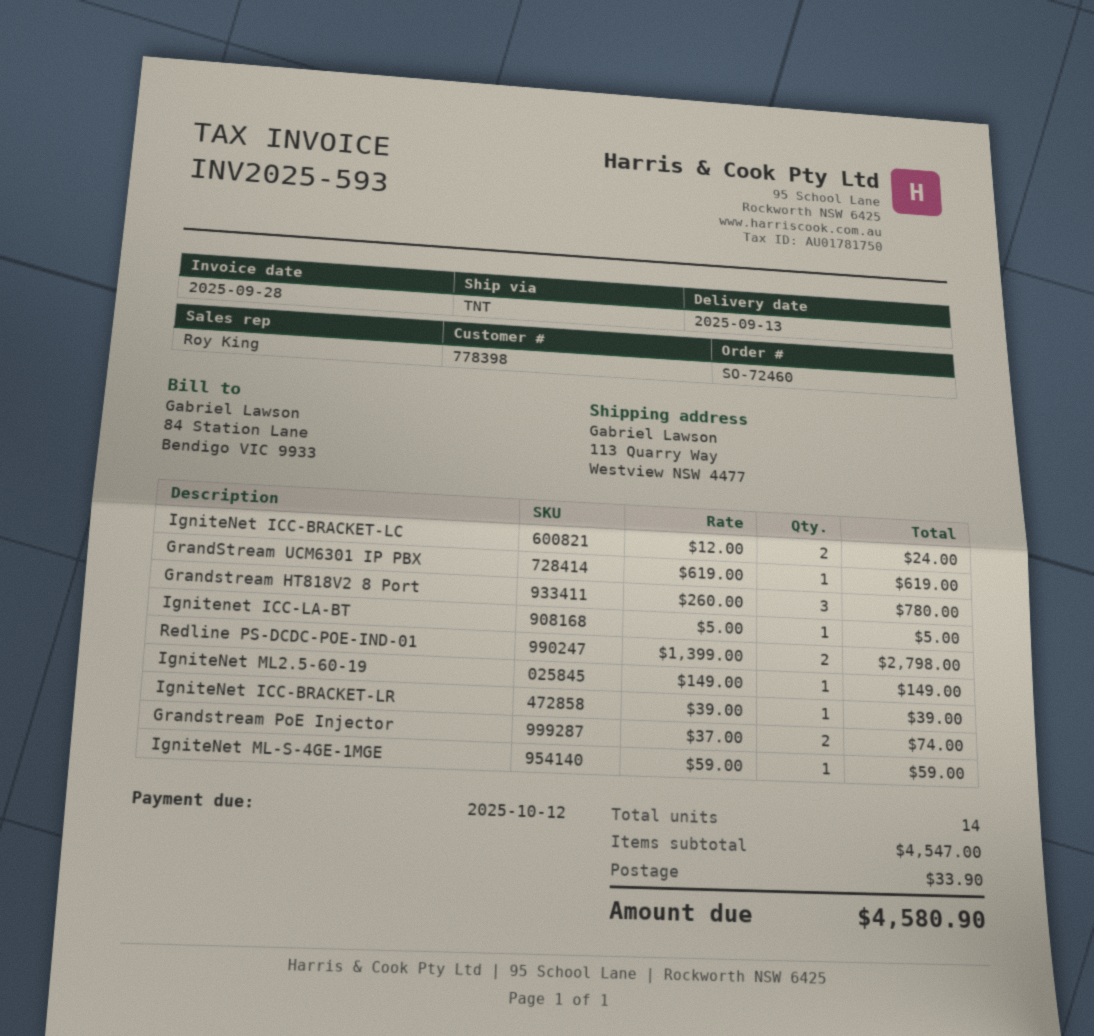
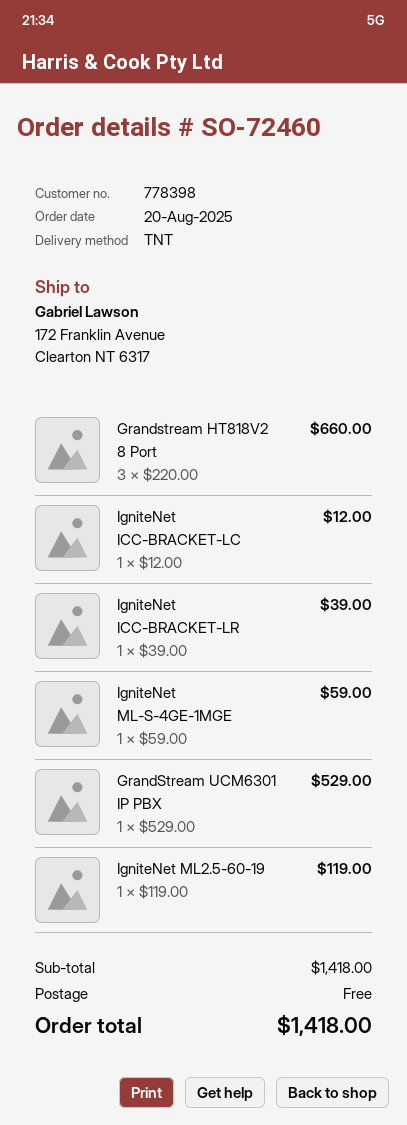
ship to: 113 Quarry Way, Westview NSW 4477 -> 172 Franklin Avenue, Clearton NT 6317
IgniteNet ICC-BRACKET-LC: 2 x 12.00 = 24.00 -> 1 x 12.00 = 12.00
GrandStream UCM6301 IP PBX: 1 x 619.00 = 619.00 -> 1 x 529.00 = 529.00
Grandstream HT818V2 8 Port: 3 x 260.00 = 780.00 -> 3 x 220.00 = 660.00
Ignitenet ICC-LA-BT: 1 x 5.00 = 5.00 -> none
Redline PS-DCDC-POE-IND-01: 2 x 1399.00 = 2798.00 -> none
IgniteNet ML2.5-60-19: 1 x 149.00 = 149.00 -> 1 x 119.00 = 119.00
Grandstream PoE Injector: 2 x 37.00 = 74.00 -> none
subtotal: 4547.00 -> 1418.00
shipping: 33.90 -> 0.00
total: 4580.90 -> 1418.00

